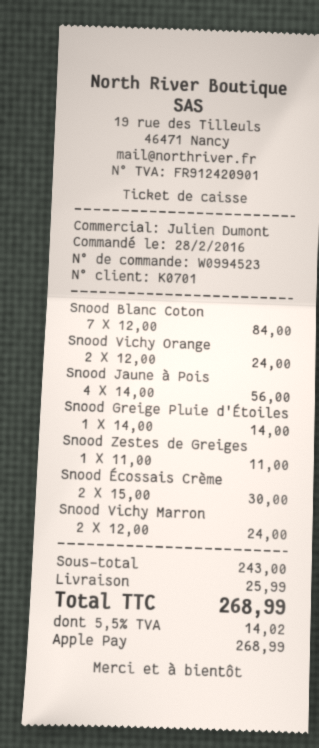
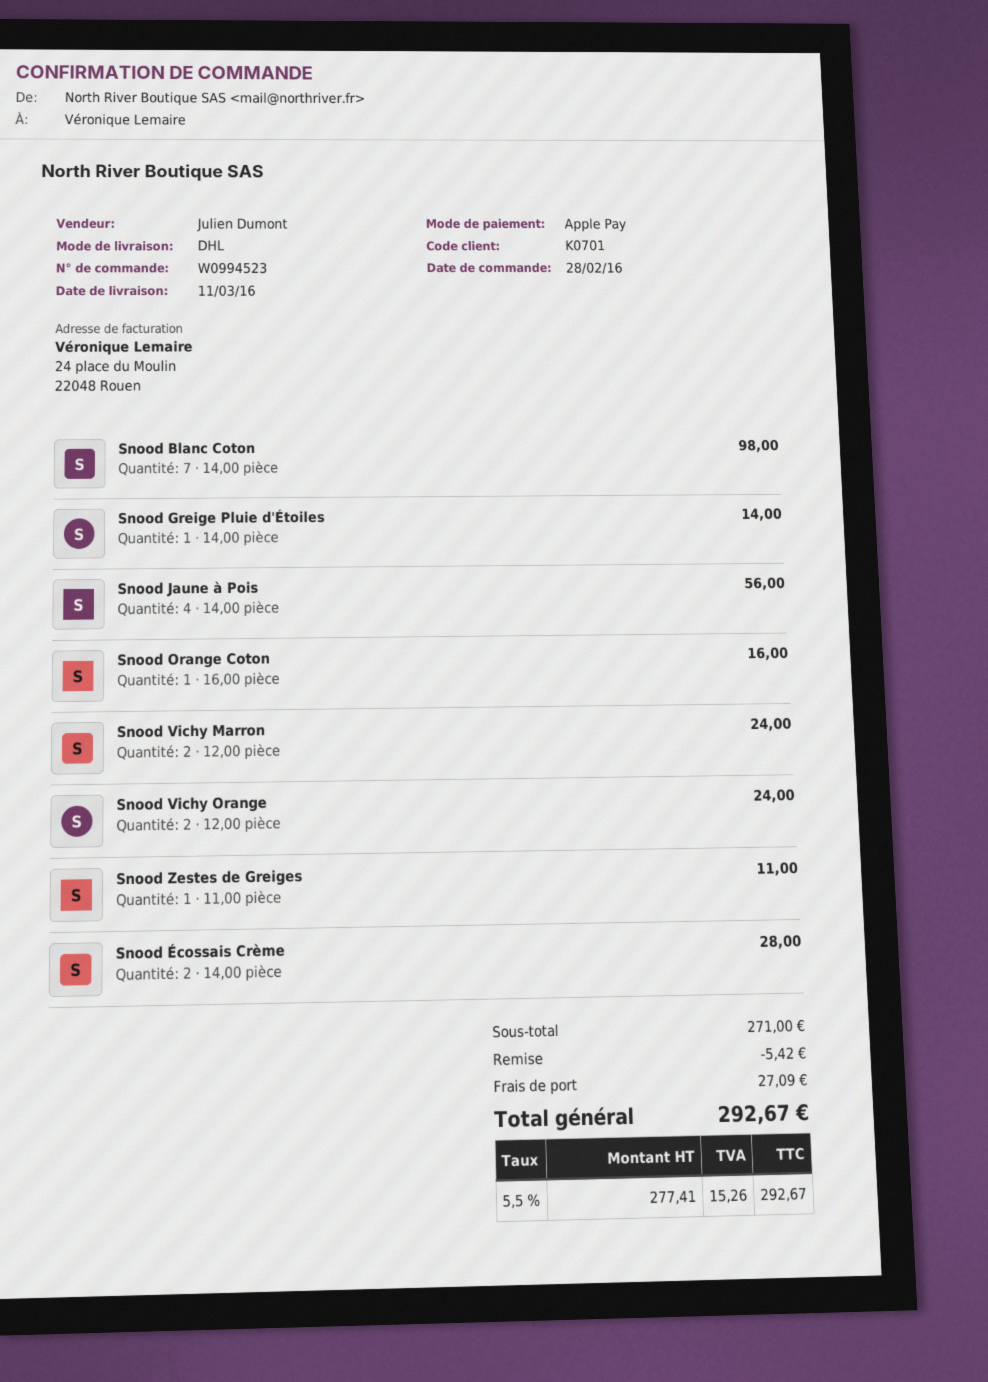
Snood Blanc Coton: 7 x 12.00 = 84.00 -> 7 x 14.00 = 98.00
Snood Écossais Crème: 2 x 15.00 = 30.00 -> 2 x 14.00 = 28.00
Snood Orange Coton: none -> 1 x 16.00 = 16.00
subtotal: 243.00 -> 271.00
discount: none -> 5.42
shipping: 25.99 -> 27.09
tax: 5.5% = 14.02 -> 5.5% = 15.26
total: 268.99 -> 292.67

